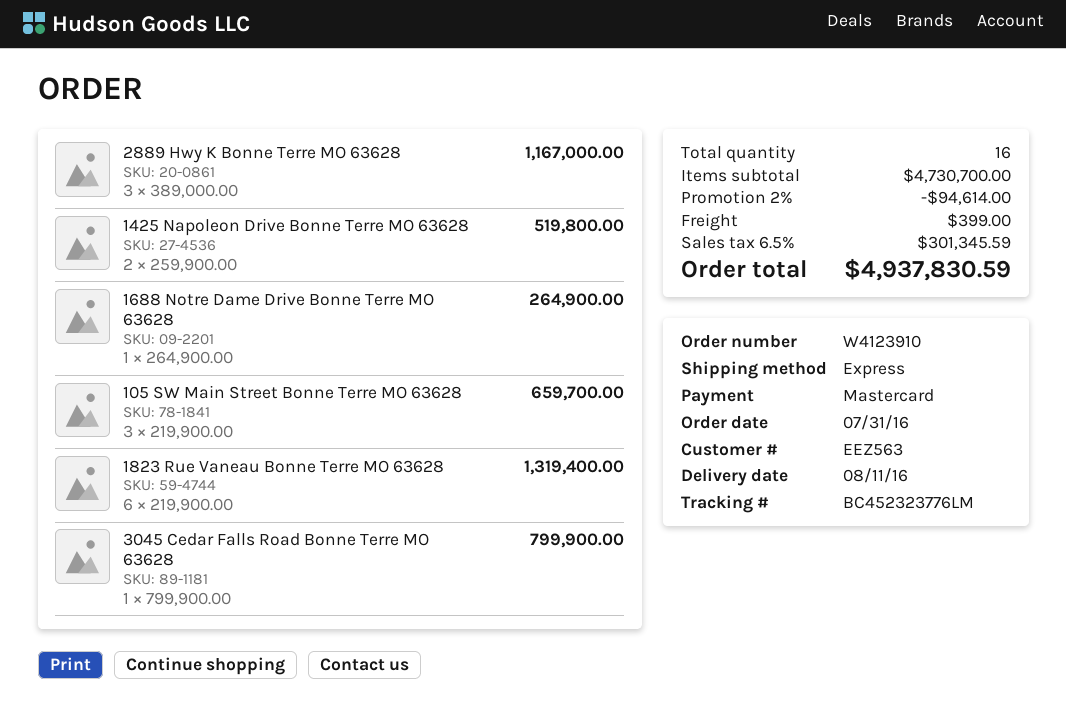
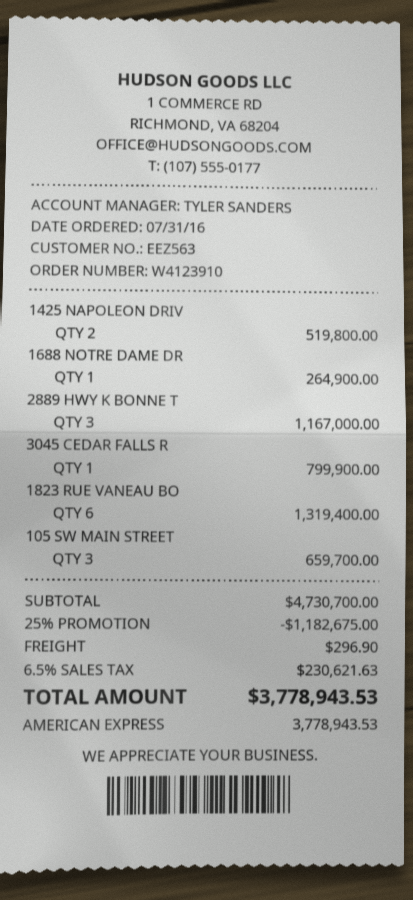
payment method: Mastercard -> American Express
discount: 2% = 94614.00 -> 25% = 1182675.00
shipping: 399.00 -> 296.90
tax: 6.5% = 301345.59 -> 6.5% = 230621.63
total: 4937830.59 -> 3778943.53

